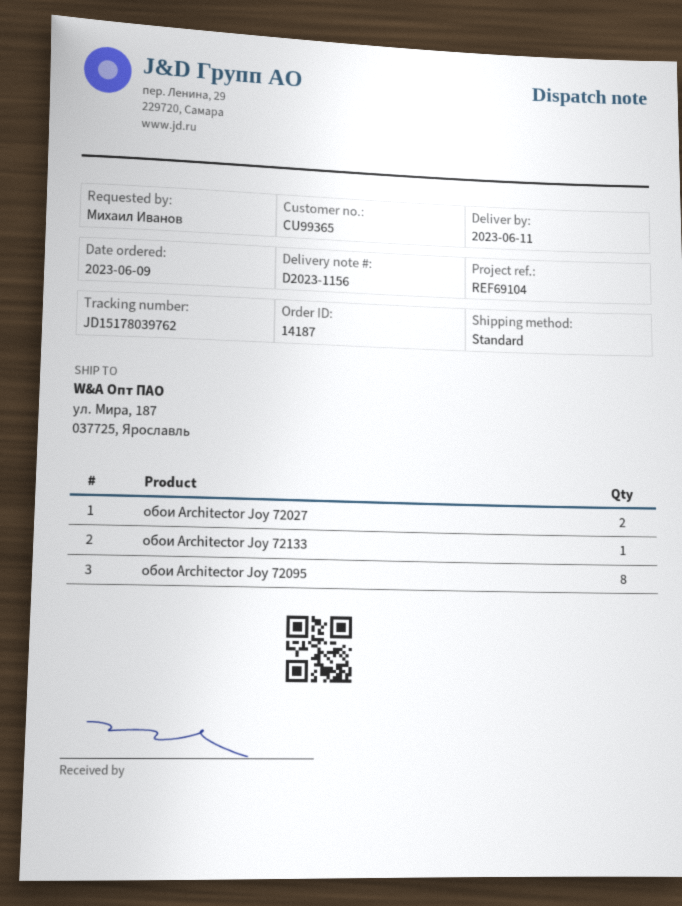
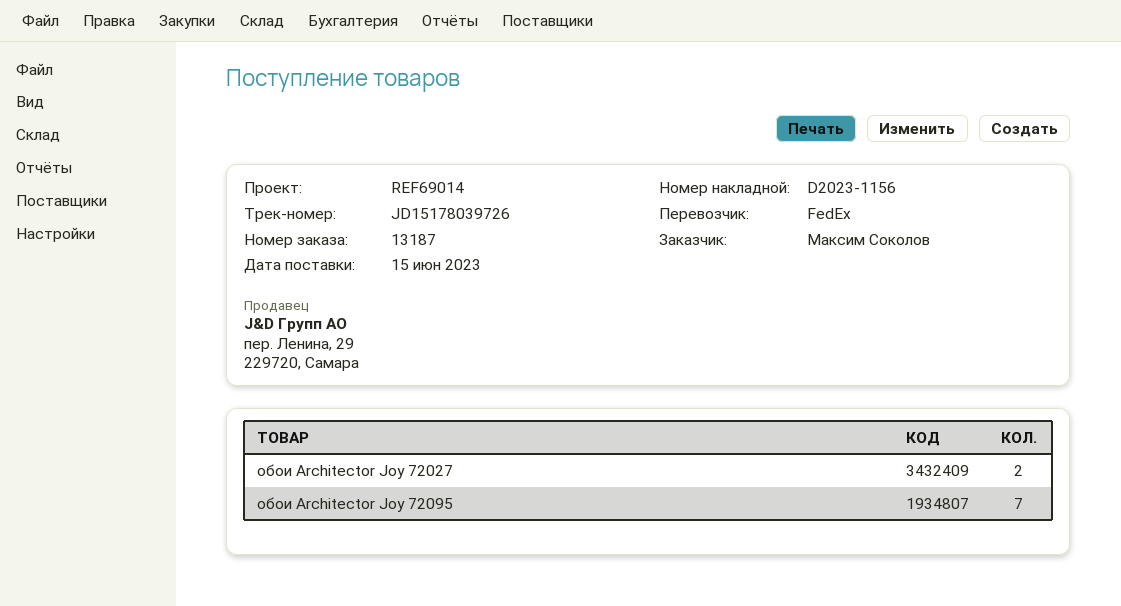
order number: 14187 -> 13187
delivery date: 2023-06-11 -> 2023-06-15
reference: REF69104 -> REF69014
ordered by: Михаил Иванов -> Максим Соколов
shipping method: standard -> FedEx
tracking number: JD15178039762 -> JD15178039726
обои Architector Joy 72133: 1 -> none
обои Architector Joy 72095: 8 -> 7

